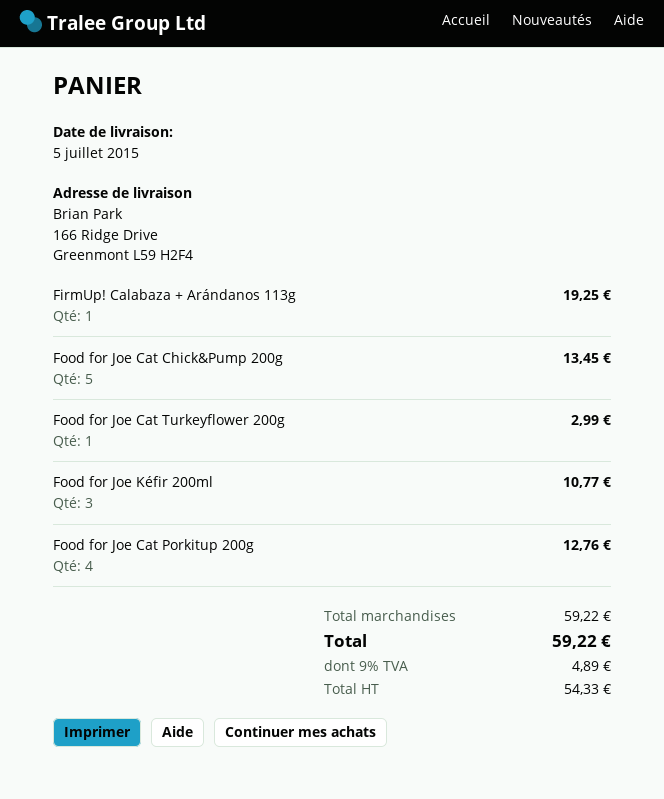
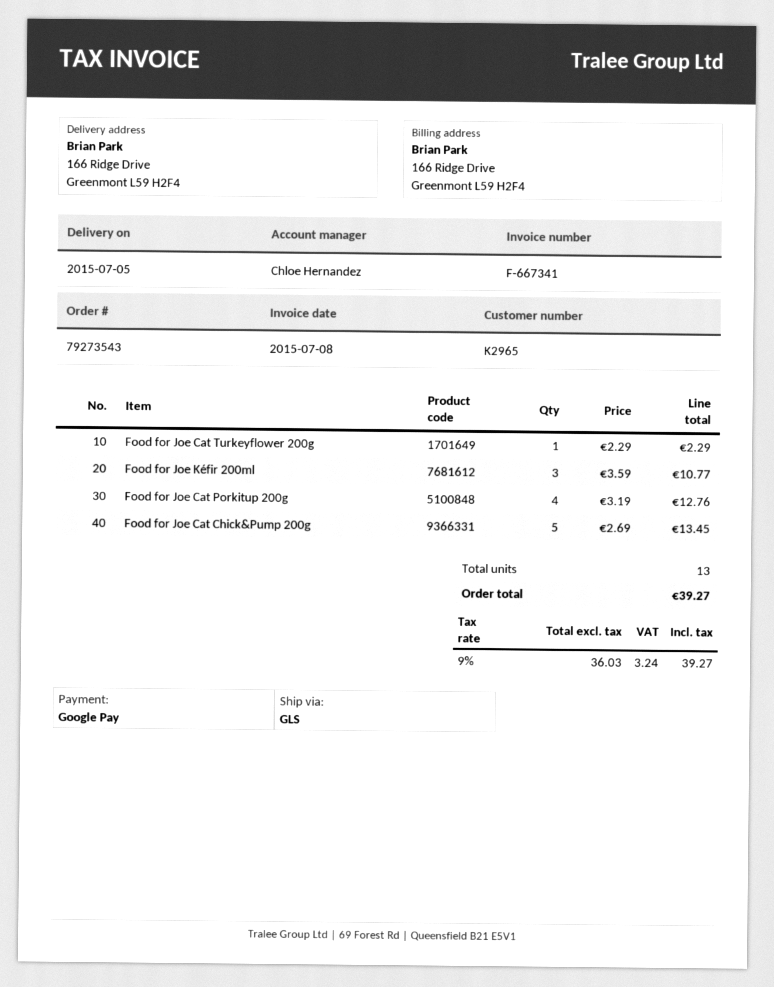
FirmUp! Calabaza + Arándanos 113g: 1 for 19.25 -> none
Food for Joe Cat Turkeyflower 200g: 1 for 2.99 -> 1 for 2.29
net: 54.33 -> 36.03
tax: 9% = 4.89 -> 9% = 3.24
total: 59.22 -> 39.27

